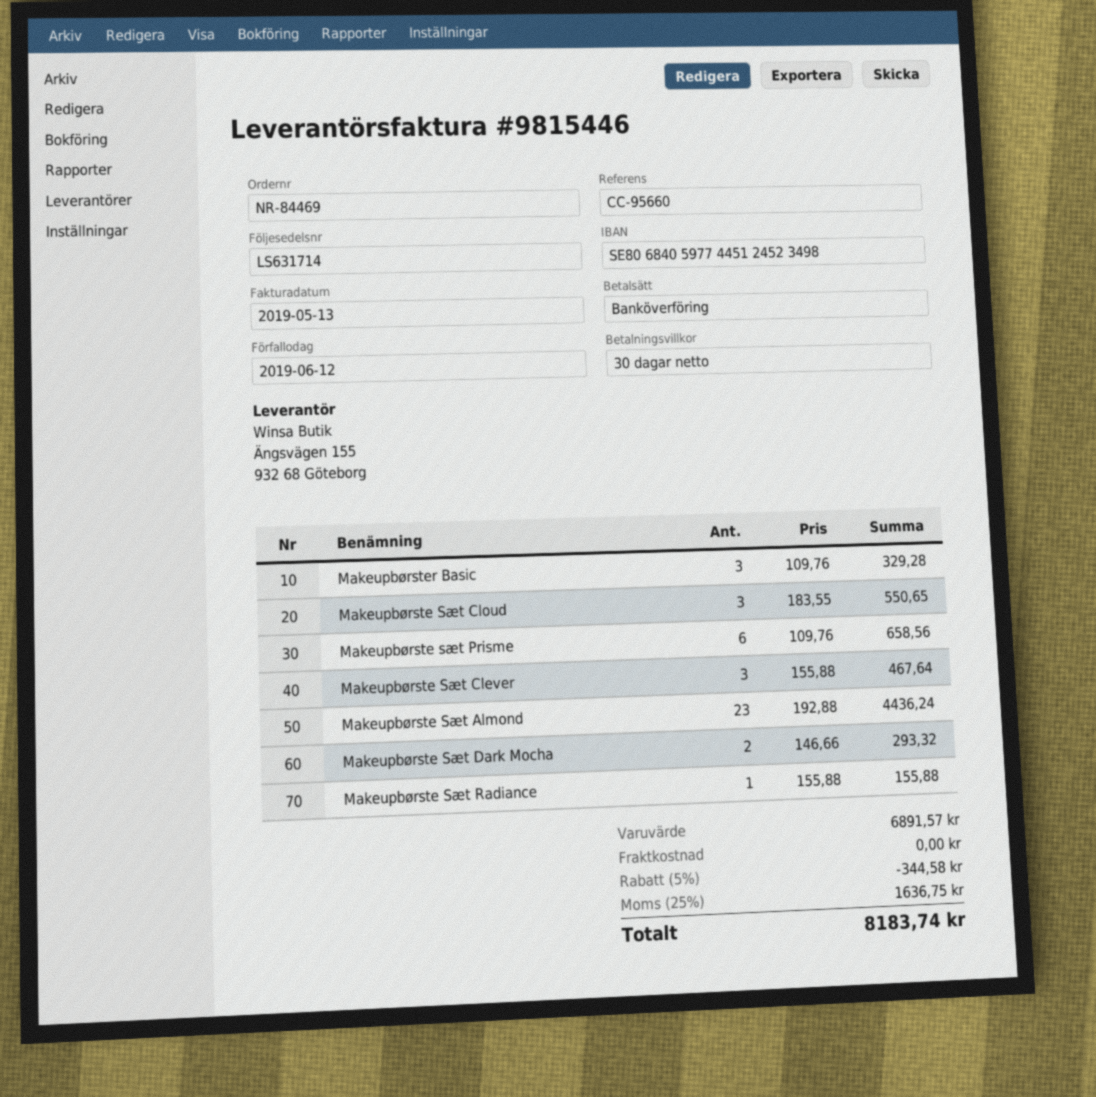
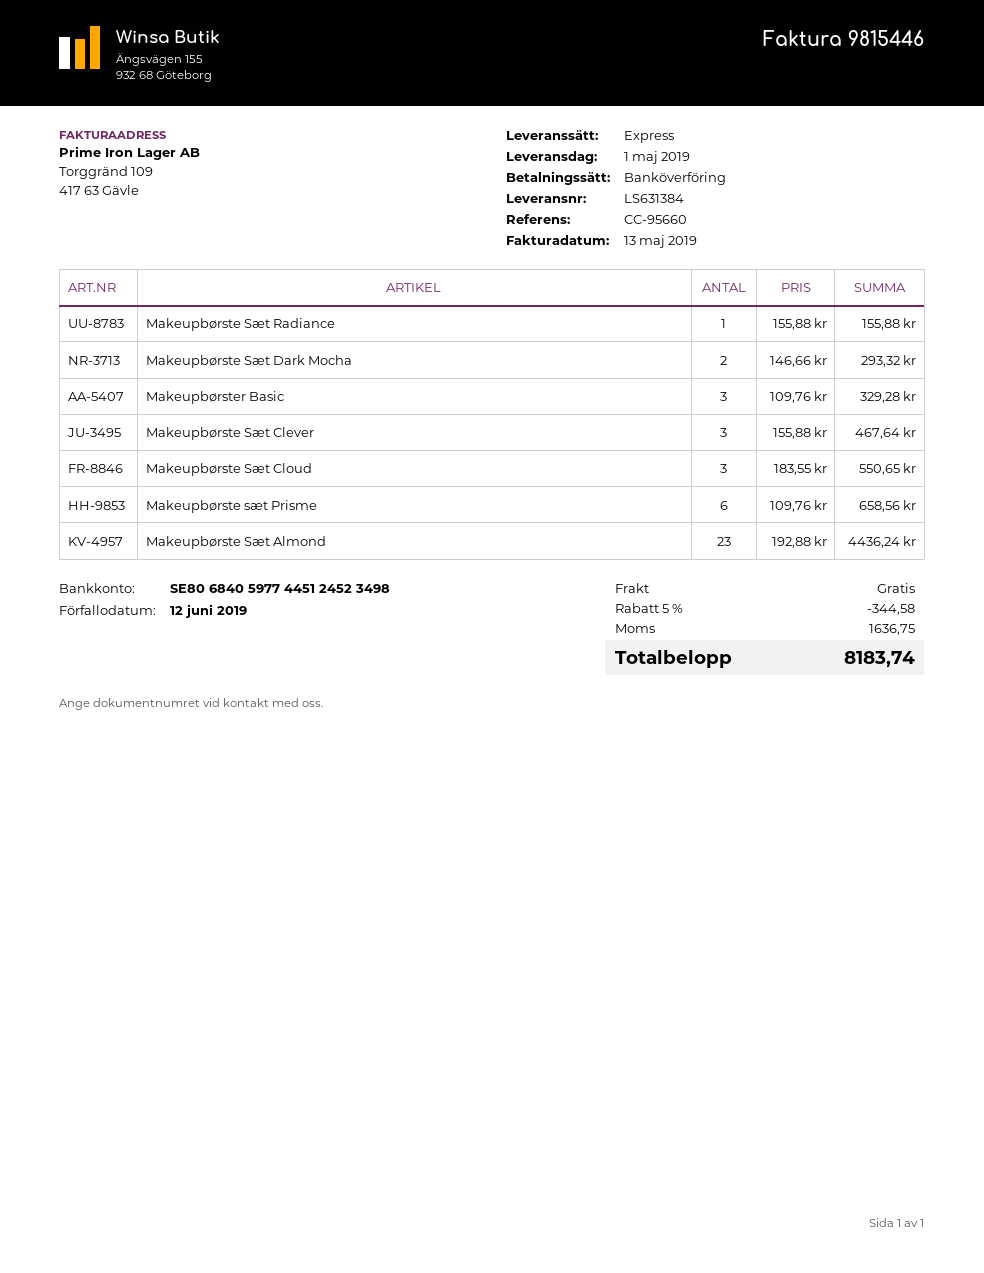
delivery note number: LS631714 -> LS631384

